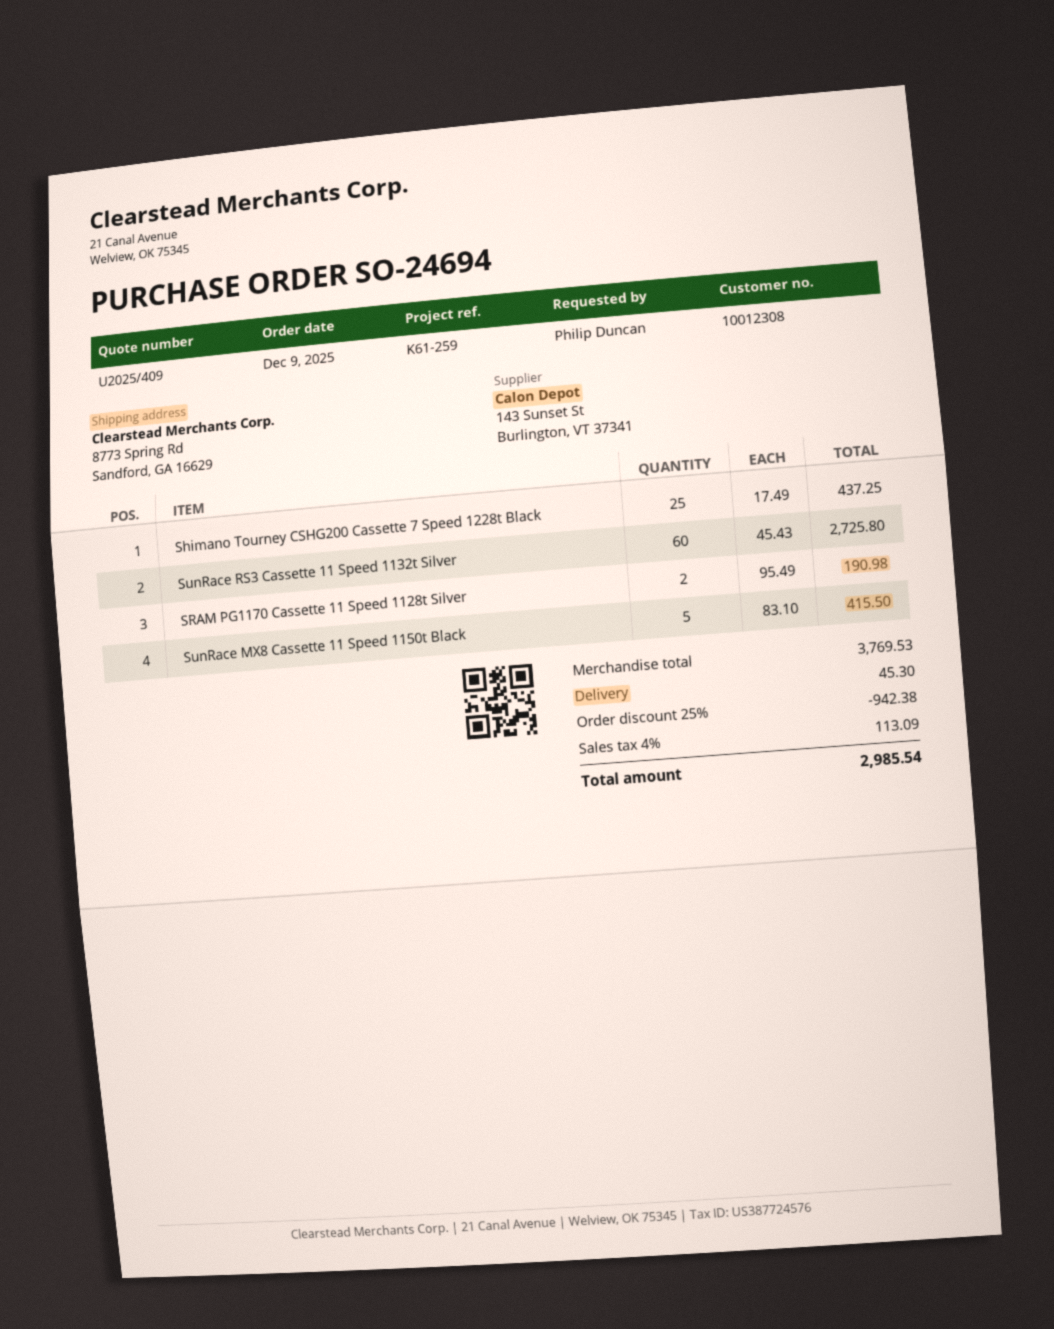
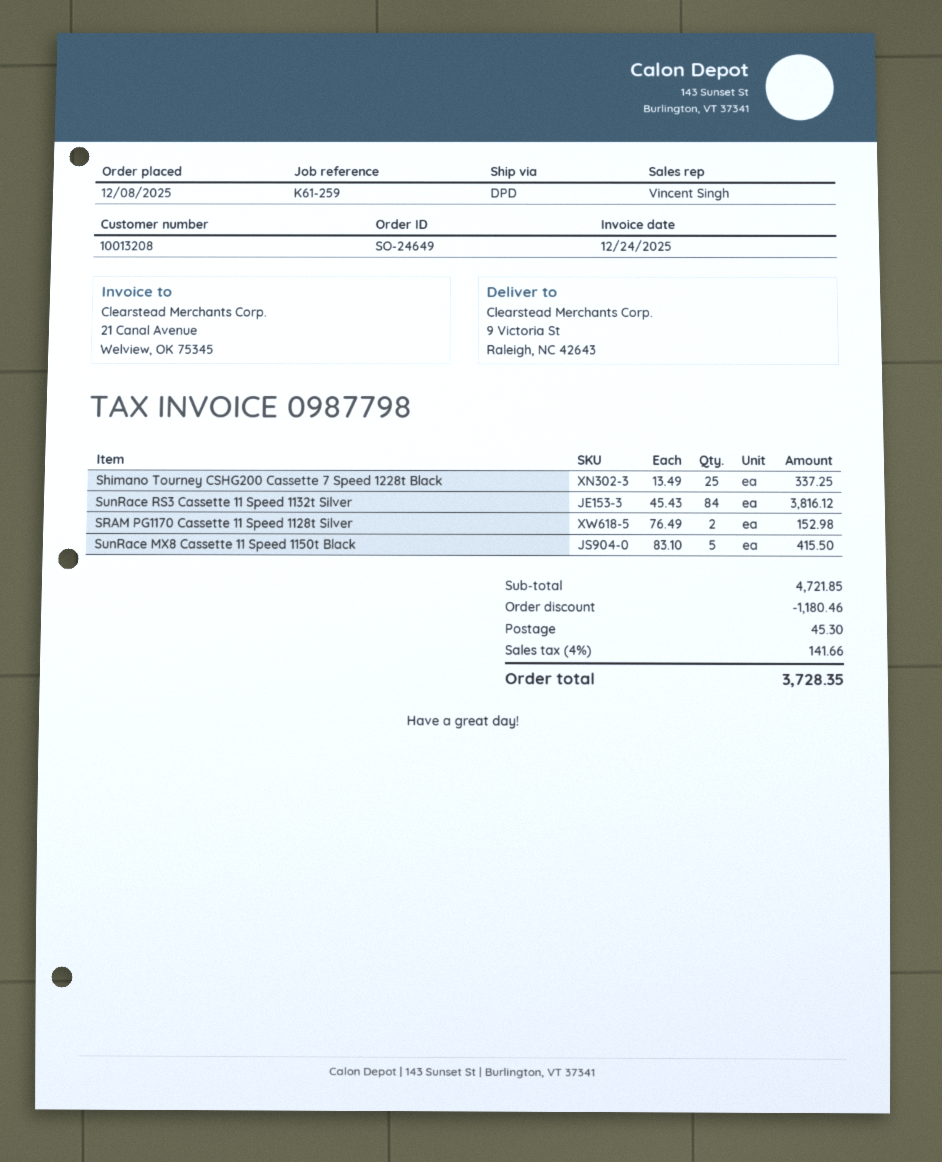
order number: SO-24694 -> SO-24649
order date: 2025-12-09 -> 2025-12-08
customer number: 10012308 -> 10013208
ship to: 8773 Spring Rd, Sandford, GA 16629 -> 9 Victoria St, Raleigh, NC 42643
Shimano Tourney CSHG200 Cassette 7 Speed 1228t Black: 25 x 17.49 = 437.25 -> 25 x 13.49 = 337.25
SunRace RS3 Cassette 11 Speed 1132t Silver: 60 x 45.43 = 2725.80 -> 84 x 45.43 = 3816.12
SRAM PG1170 Cassette 11 Speed 1128t Silver: 2 x 95.49 = 190.98 -> 2 x 76.49 = 152.98
subtotal: 3769.53 -> 4721.85
discount: 942.38 -> 1180.46
tax: 4% = 113.09 -> 4% = 141.66
total: 2985.54 -> 3728.35

